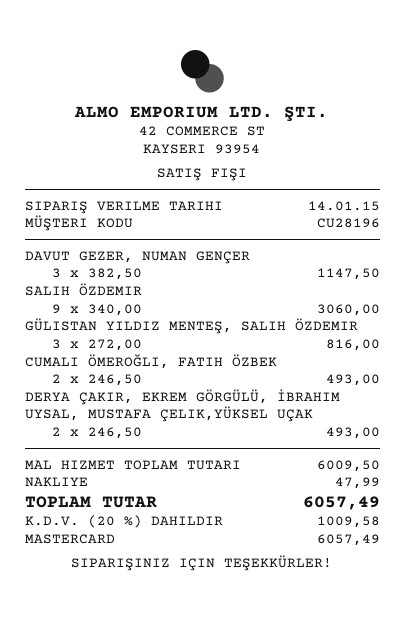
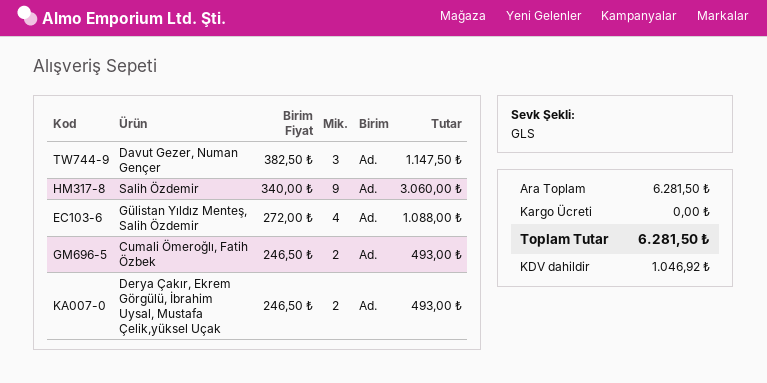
GÜLISTAN YILDIZ MENTEŞ, SALIH ÖZDEMIR: 3 x 272.00 = 816.00 -> 4 x 272.00 = 1088.00
subtotal: 6009.50 -> 6281.50
shipping: 47.99 -> 0.00
tax: 1009.58 -> 1046.92
total: 6057.49 -> 6281.50

